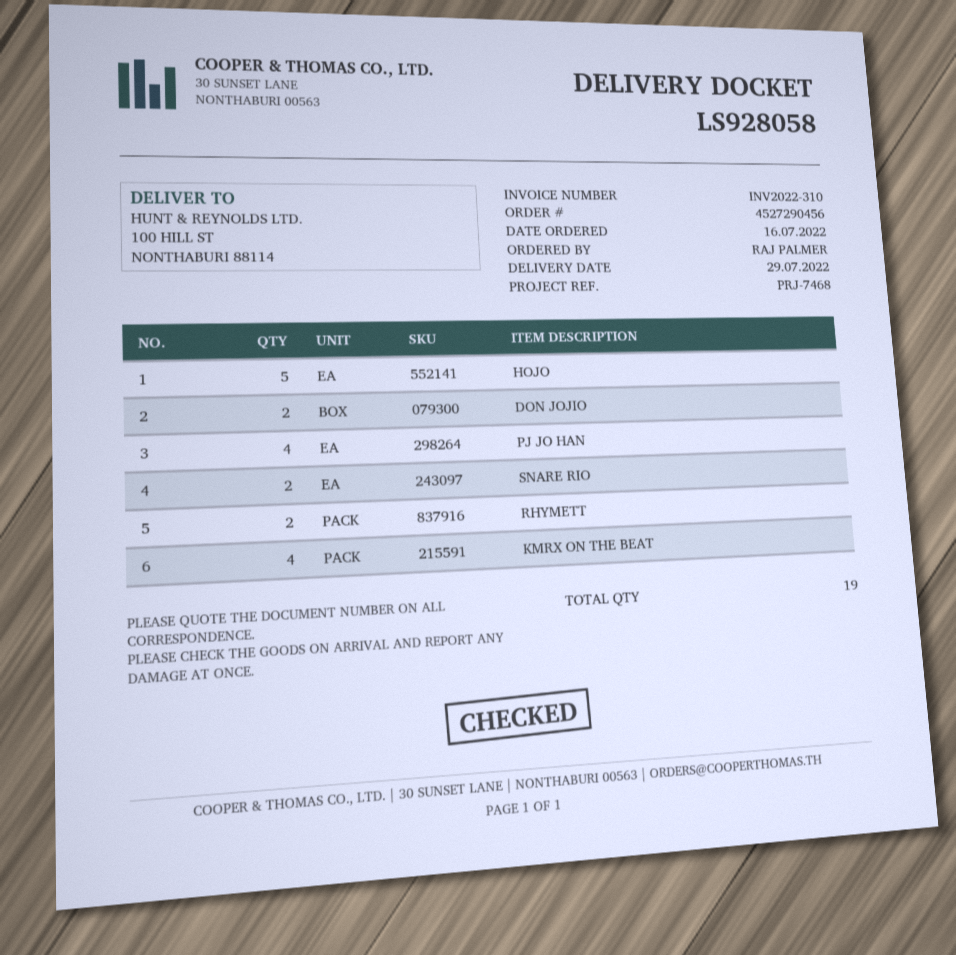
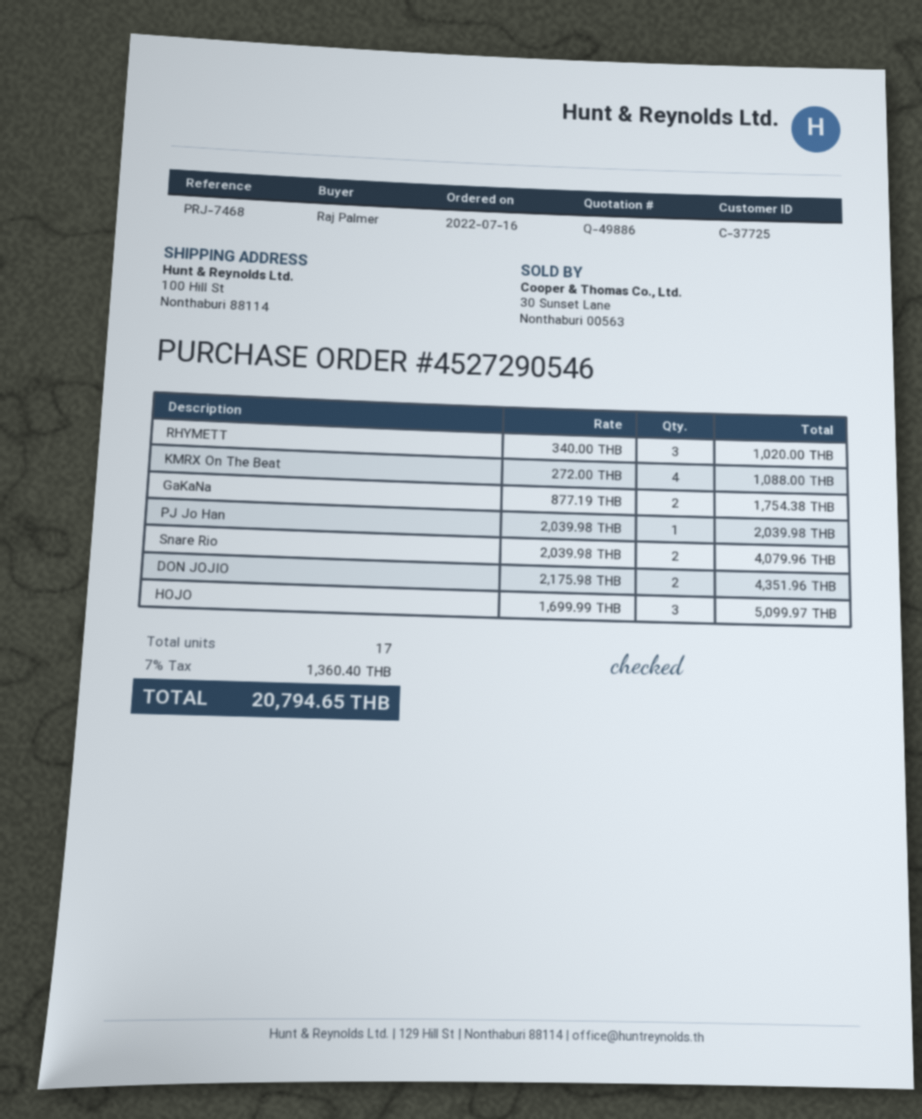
order number: 4527290456 -> 4527290546
HOJO: 5 -> 3
PJ JO HAN: 4 -> 1
RHYMETT: 2 -> 3
GaKaNa: none -> 2
total quantity: 19 -> 17

